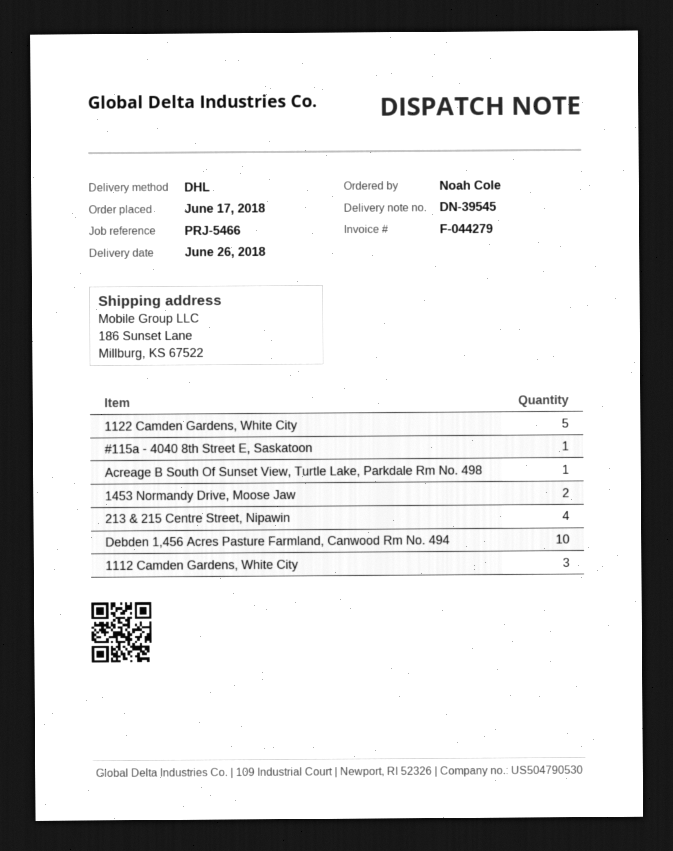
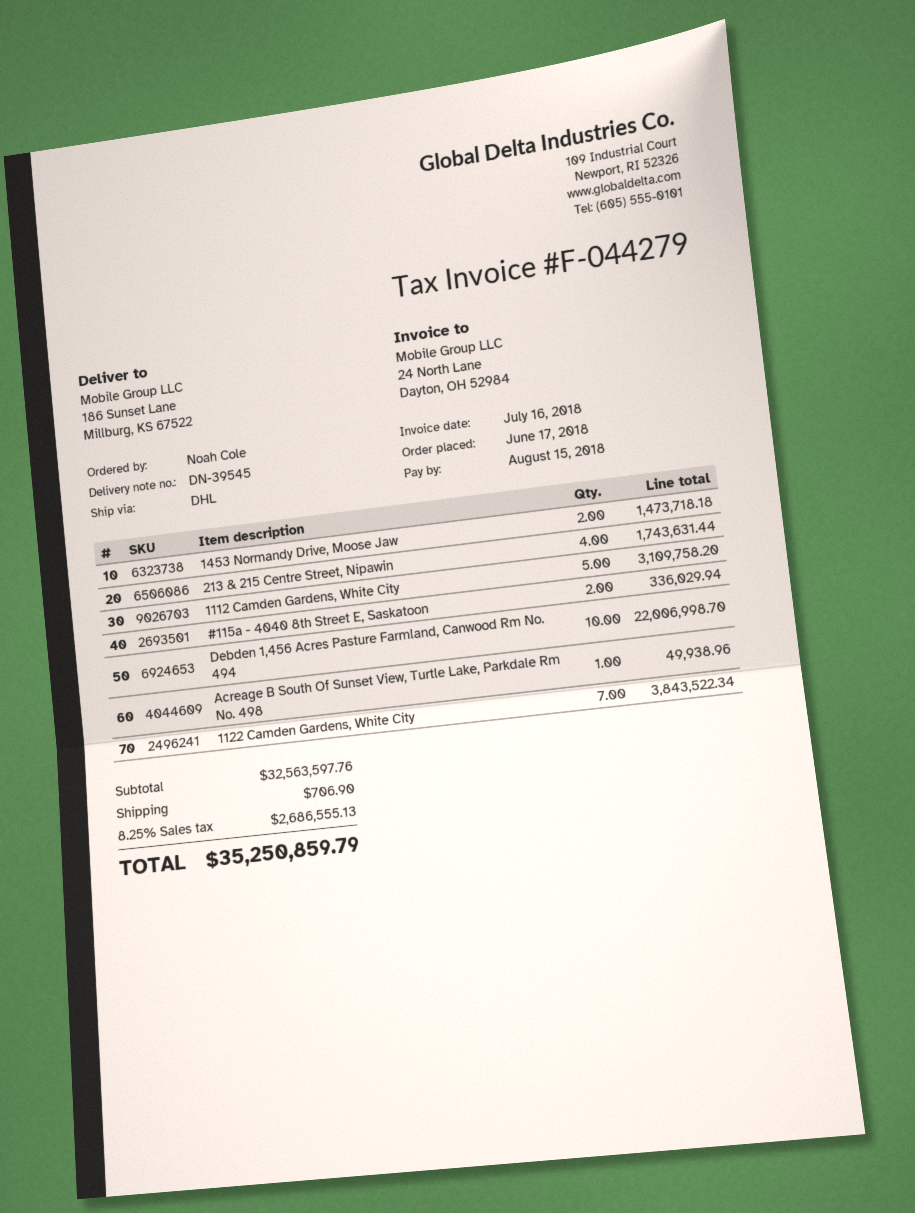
1122 Camden Gardens, White City: 5 -> 7
#115a - 4040 8th Street E, Saskatoon: 1 -> 2
1112 Camden Gardens, White City: 3 -> 5

